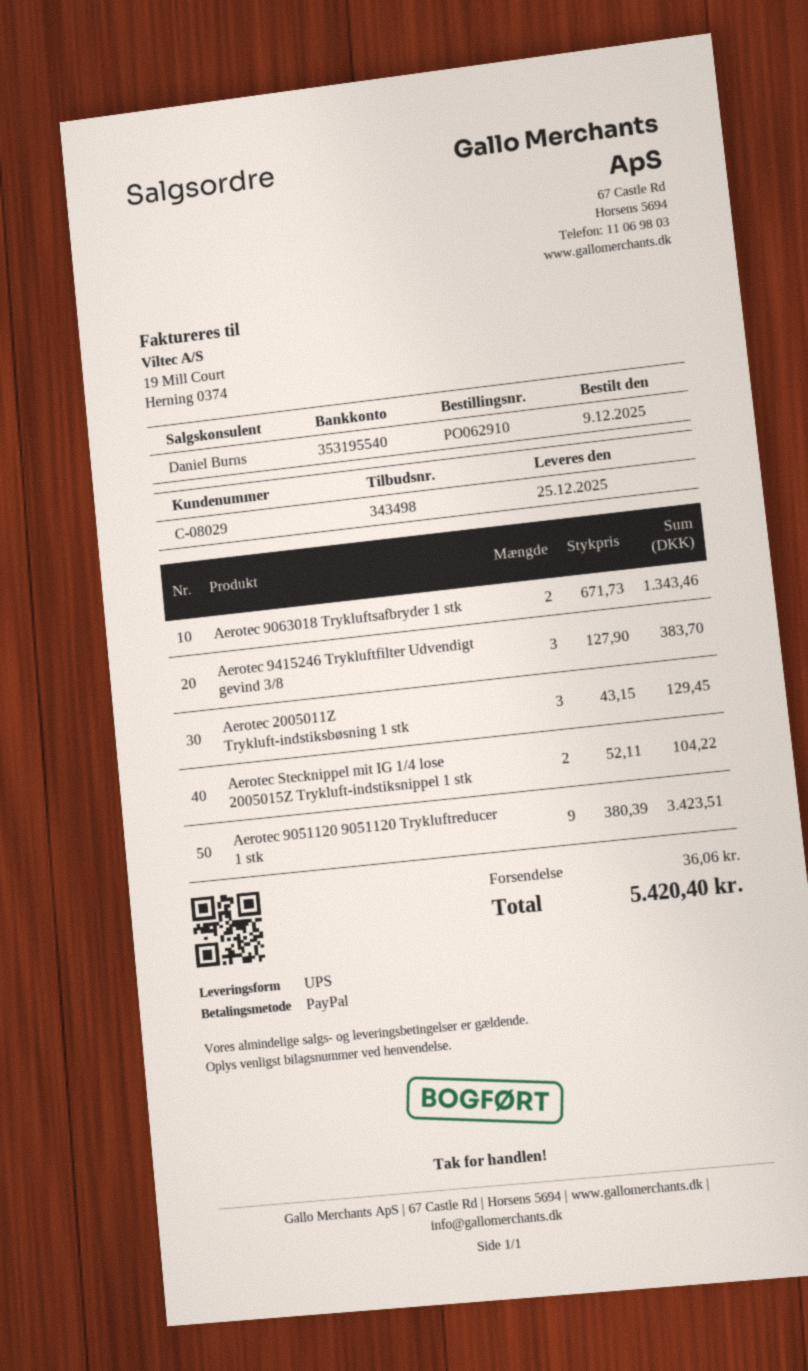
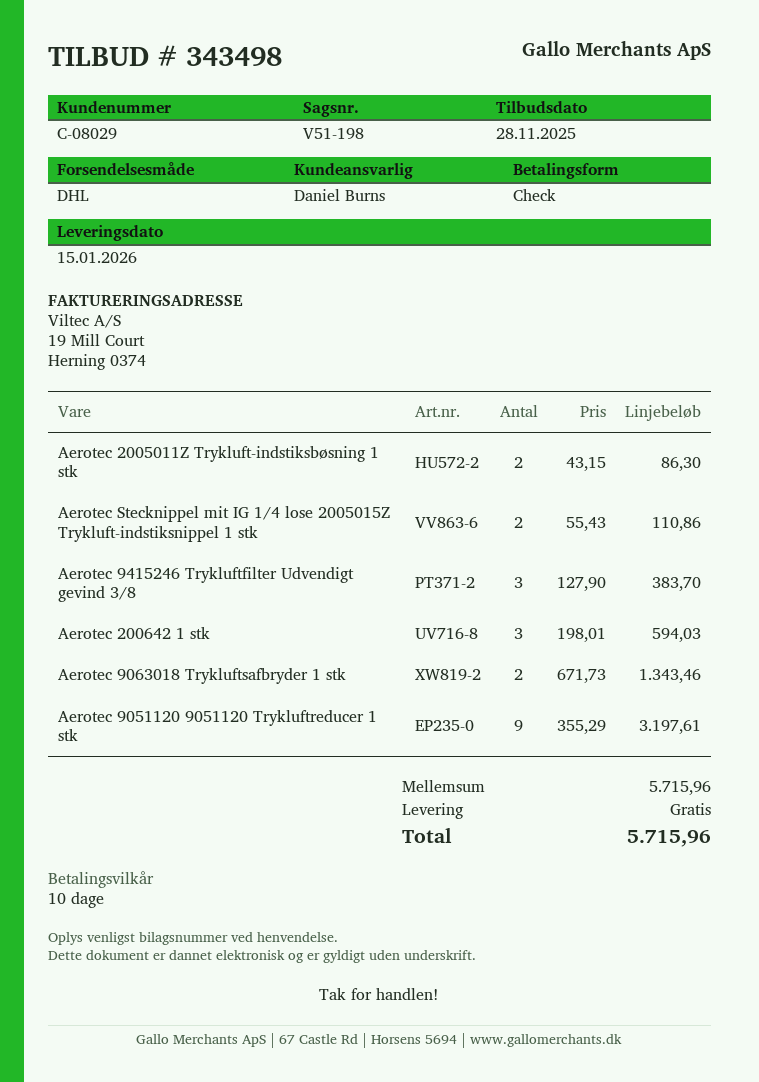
delivery date: 2025-12-25 -> 2026-01-15
payment method: PayPal -> cheque
shipping method: UPS -> DHL
Aerotec 2005011Z Trykluft-indstiksbøsning 1 stk: 3 x 43.15 = 129.45 -> 2 x 43.15 = 86.30
Aerotec Stecknippel mit IG 1/4 lose 2005015Z Trykluft-indstiksnippel 1 stk: 2 x 52.11 = 104.22 -> 2 x 55.43 = 110.86
Aerotec 9051120 9051120 Trykluftreducer 1 stk: 9 x 380.39 = 3423.51 -> 9 x 355.29 = 3197.61
Aerotec 200642 1 stk: none -> 3 x 198.01 = 594.03
shipping: 36.06 -> 0.00
total: 5420.40 -> 5715.96

